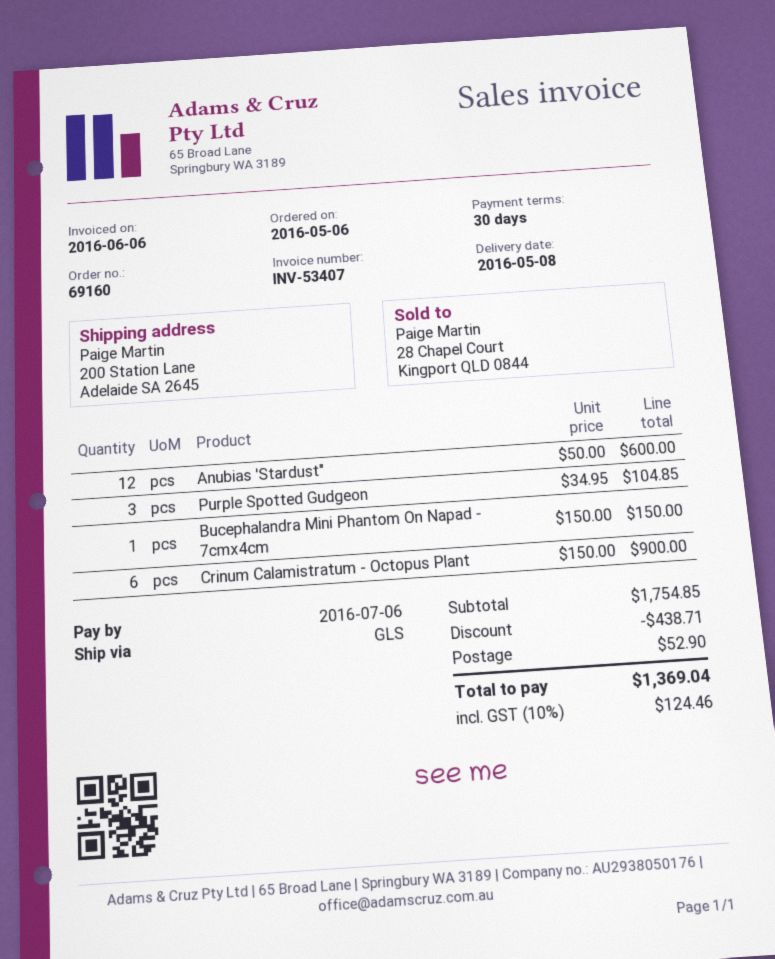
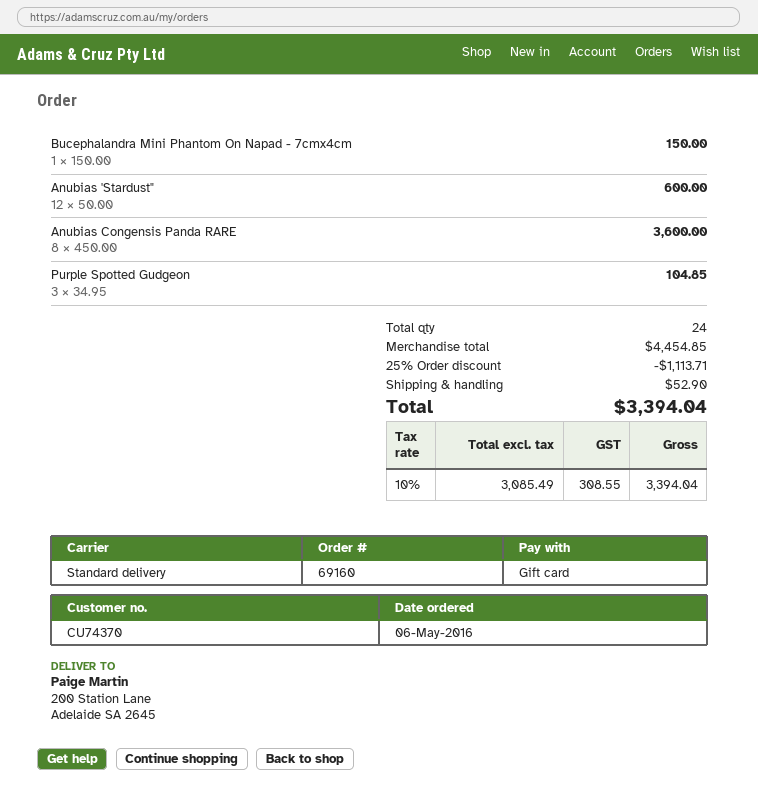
shipping method: GLS -> standard
Crinum Calamistratum - Octopus Plant: 6 x 150.00 = 900.00 -> none
Anubias Congensis Panda RARE: none -> 8 x 450.00 = 3600.00
subtotal: 1754.85 -> 4454.85
discount: 438.71 -> 1113.71
tax: 10% = 124.46 -> 10% = 308.55
total: 1369.04 -> 3394.04

